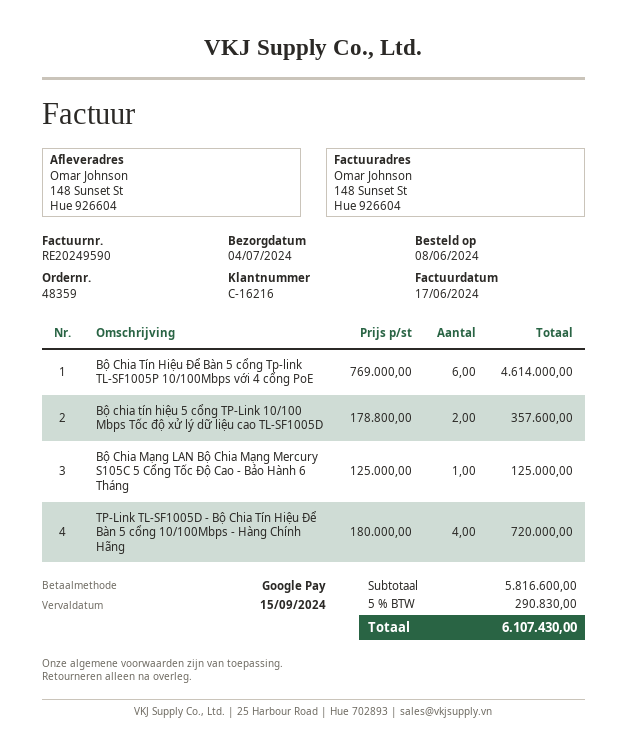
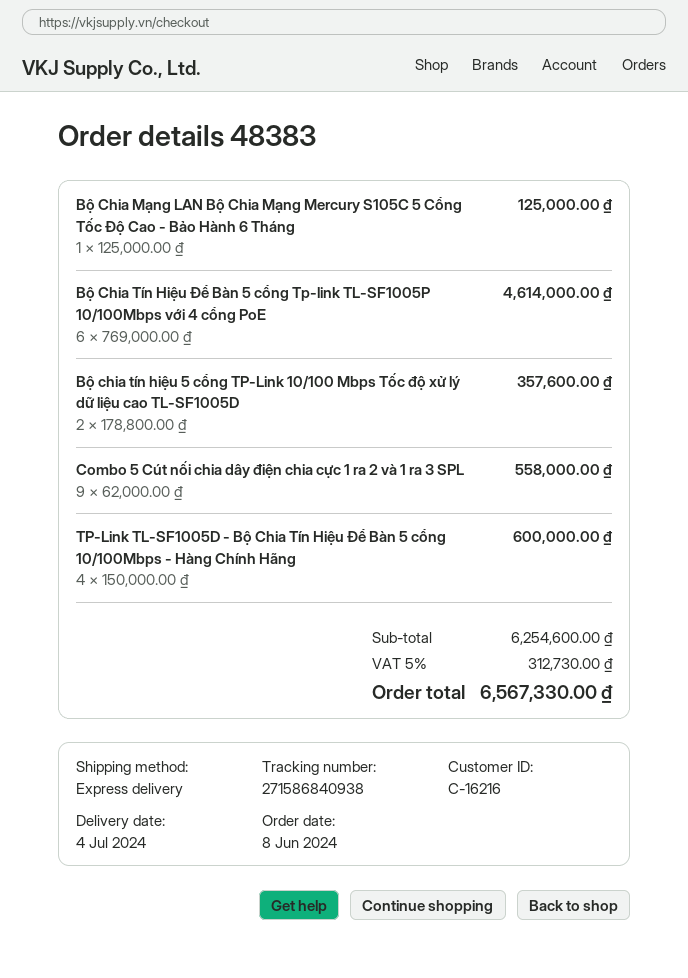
order number: 48359 -> 48383
TP-Link TL-SF1005D - Bộ Chia Tín Hiệu Để Bàn 5 cổng 10/100Mbps - Hàng Chính Hãng: 4 x 180000.00 = 720000.00 -> 4 x 150000.00 = 600000.00
Combo 5 Cút nối chia dây điện chia cực 1 ra 2 và 1 ra 3 SPL: none -> 9 x 62000.00 = 558000.00
subtotal: 5816600.00 -> 6254600.00
tax: 5% = 290830.00 -> 5% = 312730.00
total: 6107430.00 -> 6567330.00

